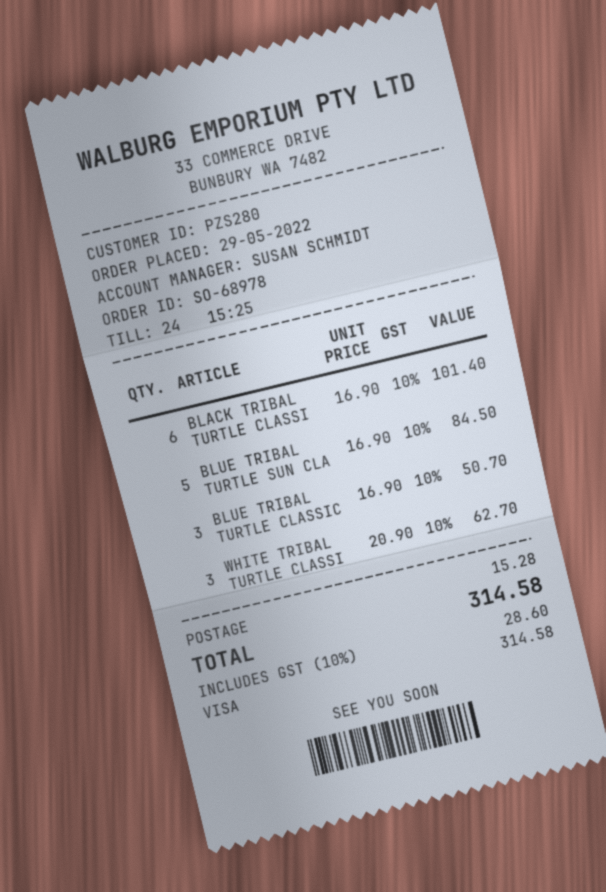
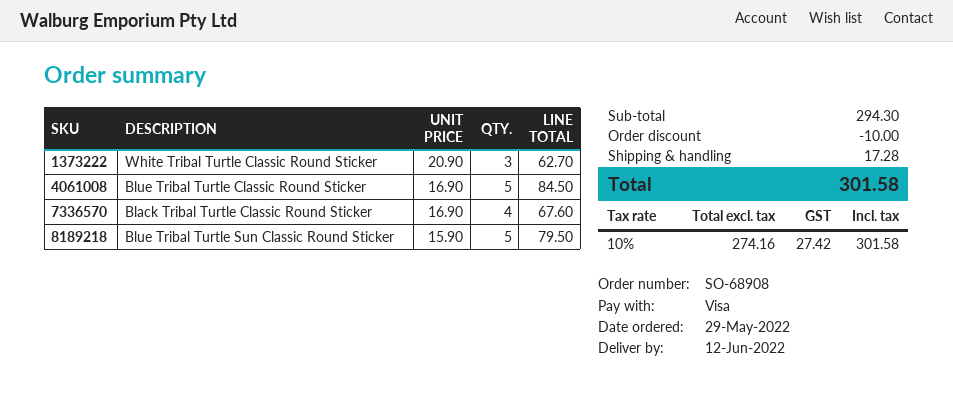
order number: SO-68978 -> SO-68908
BLACK TRIBAL TURTLE CLASSI: 6 x 16.90 = 101.40 -> 4 x 16.90 = 67.60
BLUE TRIBAL TURTLE SUN CLA: 5 x 16.90 = 84.50 -> 5 x 15.90 = 79.50
BLUE TRIBAL TURTLE CLASSIC: 3 x 16.90 = 50.70 -> 5 x 16.90 = 84.50
discount: none -> 10.00
shipping: 15.28 -> 17.28
tax: 10% = 28.60 -> 10% = 27.42
total: 314.58 -> 301.58

